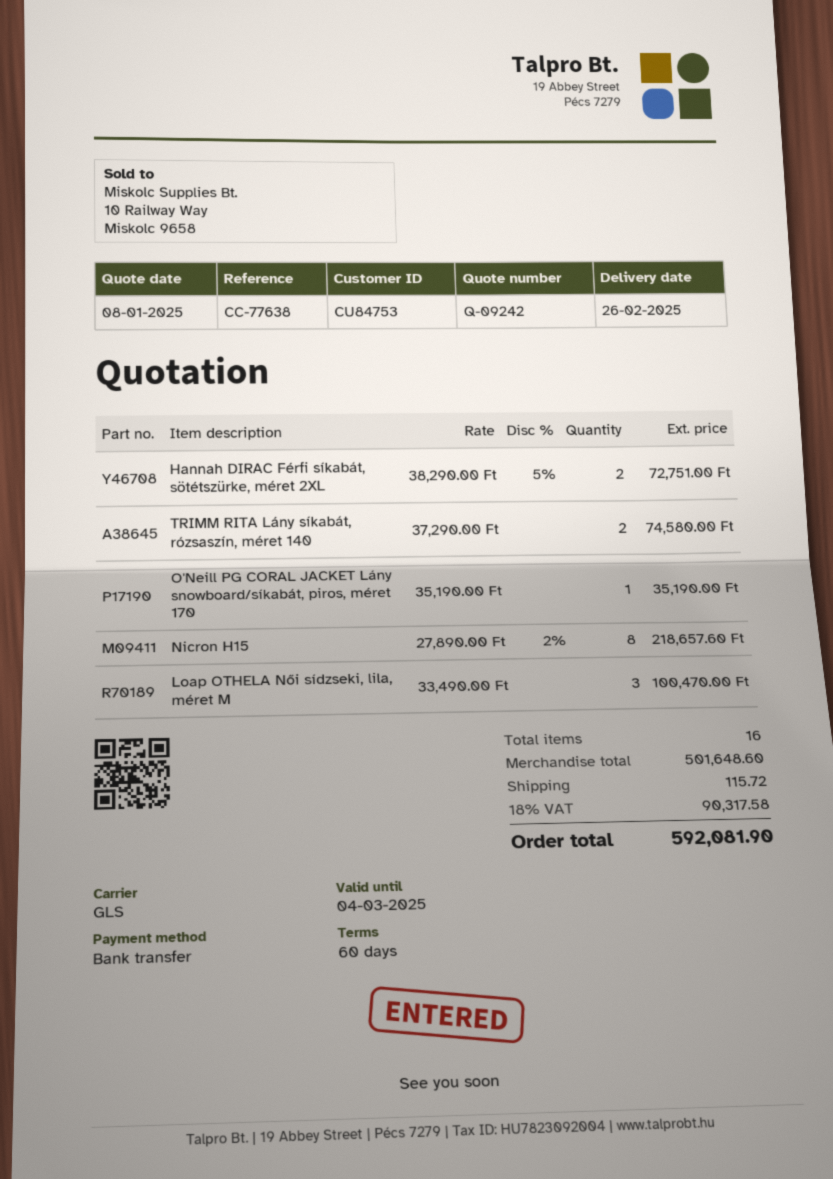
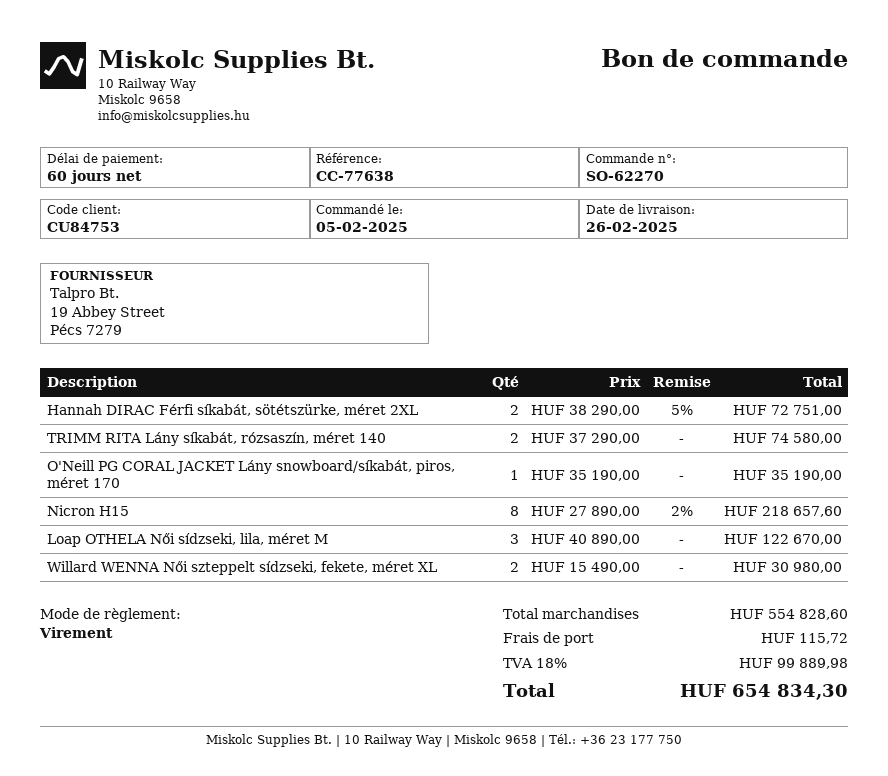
Loap OTHELA Női sídzseki, lila, méret M: 3 x 33490.00 = 100470.00 -> 3 x 40890.00 = 122670.00
Willard WENNA Női szteppelt sídzseki, fekete, méret XL: none -> 2 x 15490.00 = 30980.00
subtotal: 501648.60 -> 554828.60
tax: 18% = 90317.58 -> 18% = 99889.98
total: 592081.90 -> 654834.30

